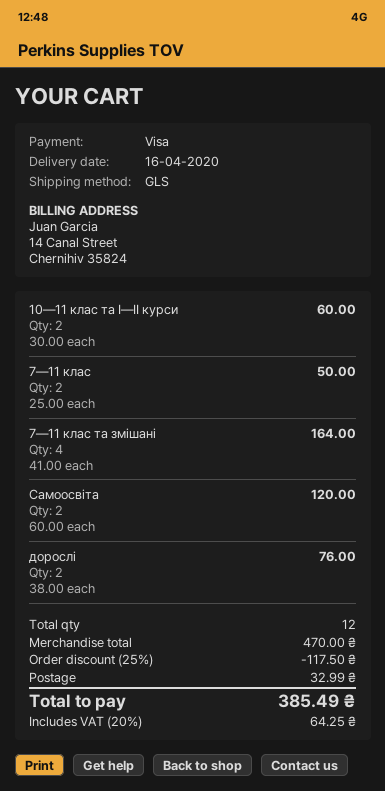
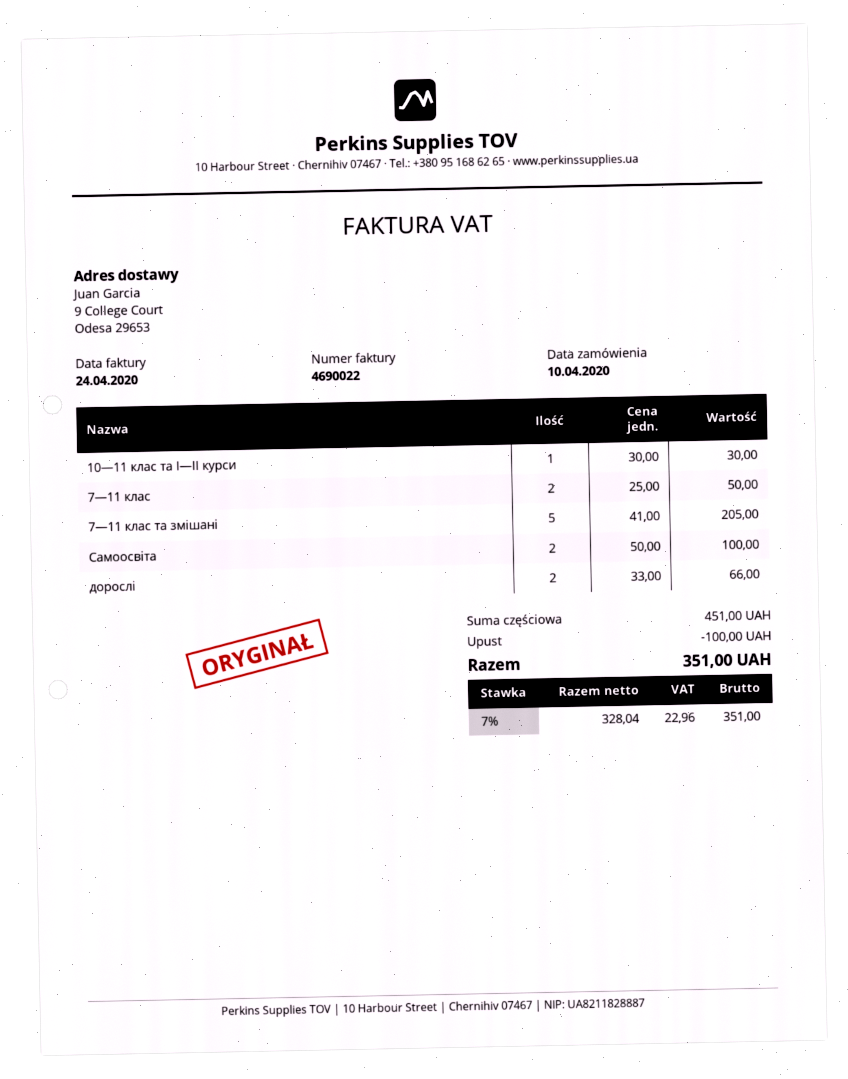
10—11 клас та I—II курси: 2 x 30.00 = 60.00 -> 1 x 30.00 = 30.00
7—11 клас та змішані: 4 x 41.00 = 164.00 -> 5 x 41.00 = 205.00
Самоосвіта: 2 x 60.00 = 120.00 -> 2 x 50.00 = 100.00
дорослі: 2 x 38.00 = 76.00 -> 2 x 33.00 = 66.00
subtotal: 470.00 -> 451.00
discount: 117.50 -> 100.00
shipping: 32.99 -> none
tax: 20% = 64.25 -> 7% = 22.96
total: 385.49 -> 351.00

